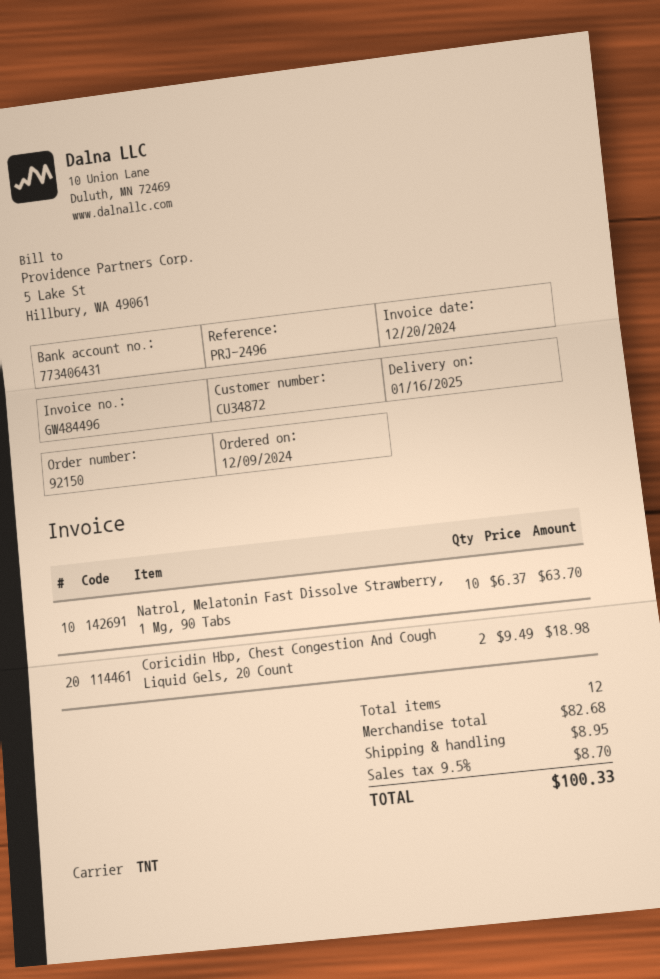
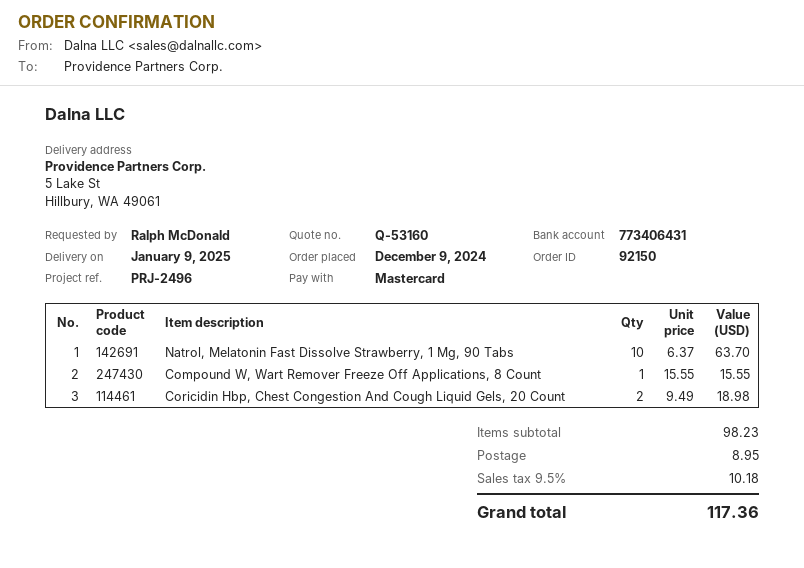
delivery date: 2025-01-16 -> 2025-01-09
Compound W, Wart Remover Freeze Off Applications, 8 Count: none -> 1 x 15.55 = 15.55
subtotal: 82.68 -> 98.23
tax: 9.5% = 8.70 -> 9.5% = 10.18
total: 100.33 -> 117.36

